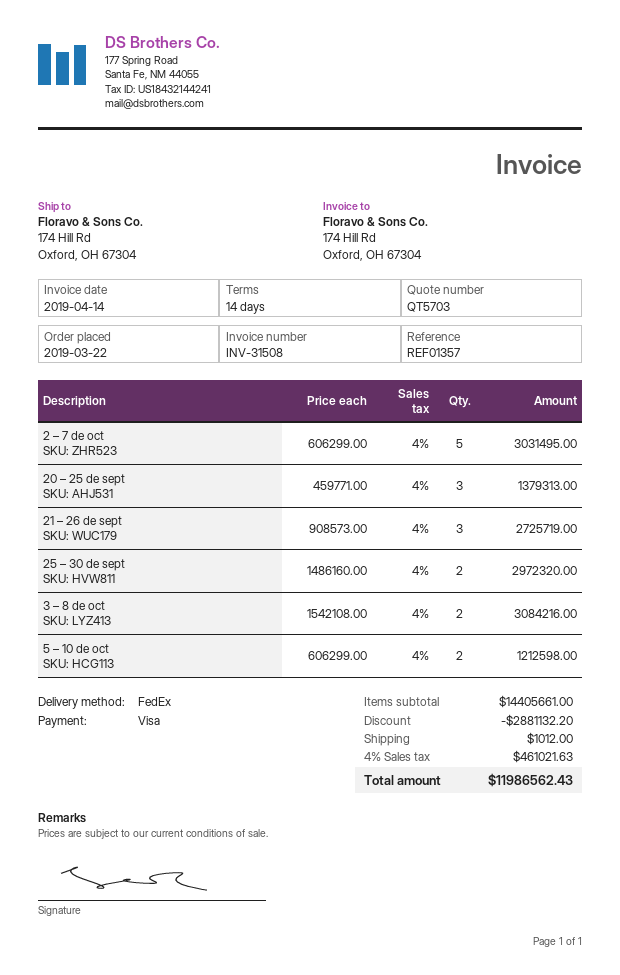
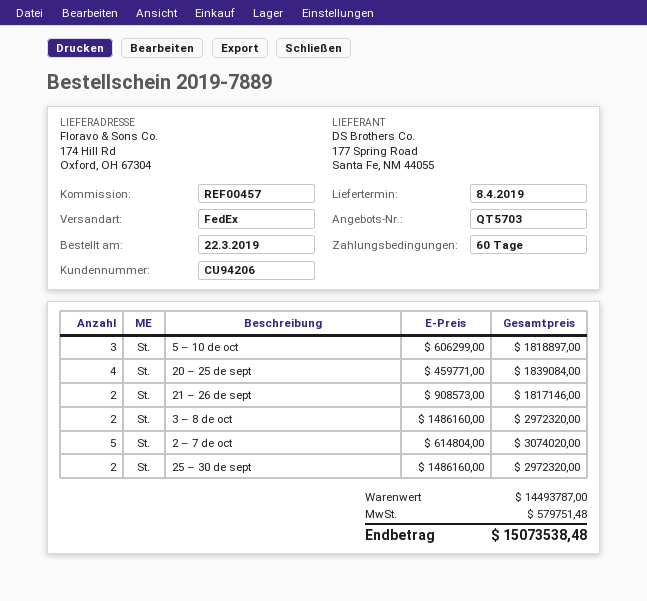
payment terms: 14 days -> 60 days
reference: REF01357 -> REF00457
2 – 7 de oct: 5 x 606299.00 = 3031495.00 -> 5 x 614804.00 = 3074020.00
20 – 25 de sept: 3 x 459771.00 = 1379313.00 -> 4 x 459771.00 = 1839084.00
21 – 26 de sept: 3 x 908573.00 = 2725719.00 -> 2 x 908573.00 = 1817146.00
3 – 8 de oct: 2 x 1542108.00 = 3084216.00 -> 2 x 1486160.00 = 2972320.00
5 – 10 de oct: 2 x 606299.00 = 1212598.00 -> 3 x 606299.00 = 1818897.00
subtotal: 14405661.00 -> 14493787.00
discount: 2881132.20 -> none
shipping: 1012.00 -> none
tax: 461021.63 -> 579751.48
total: 11986562.43 -> 15073538.48

